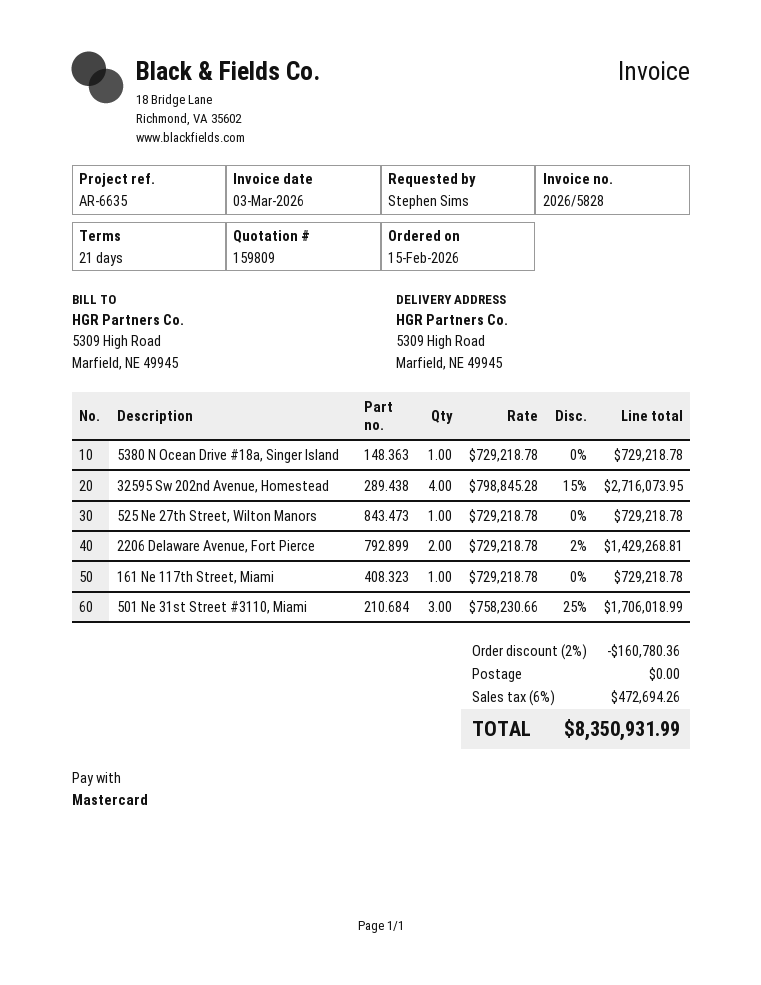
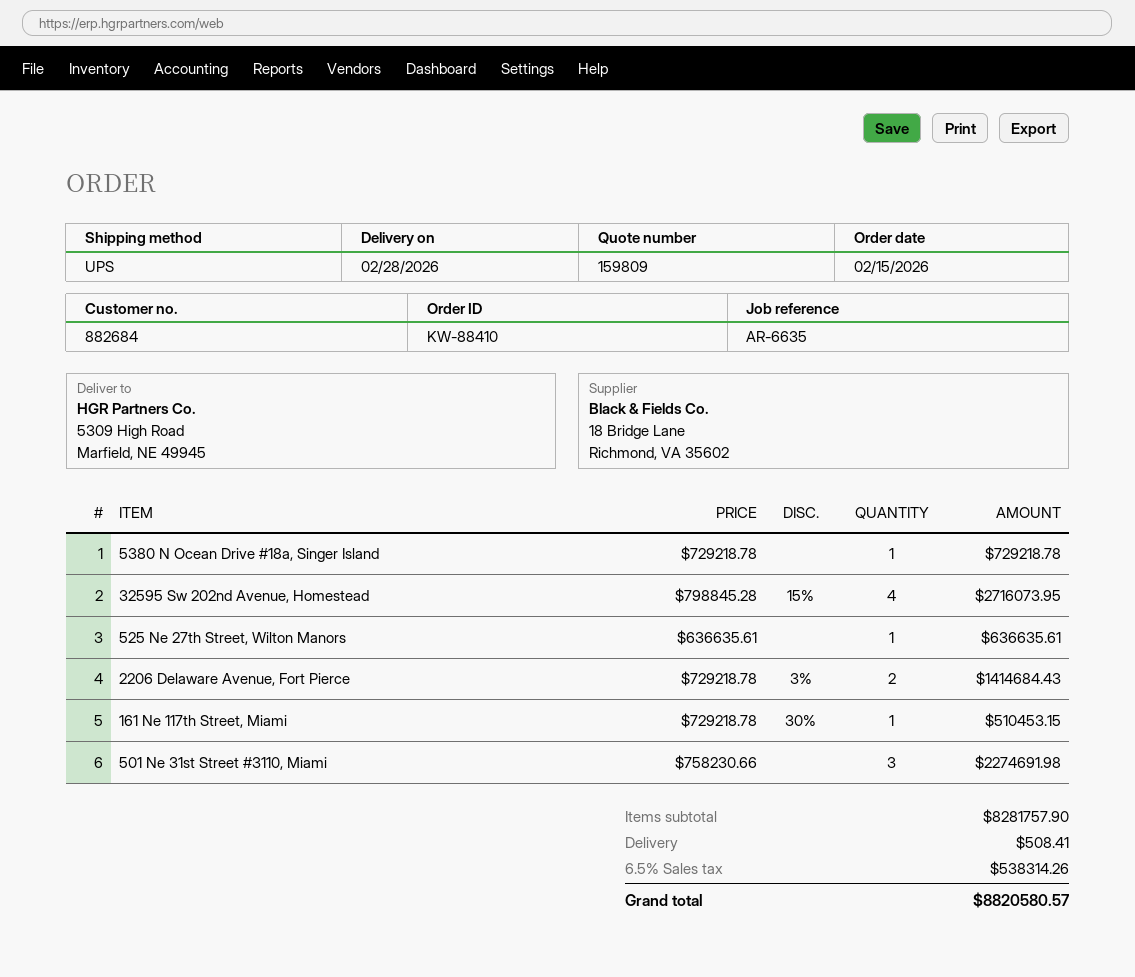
525 Ne 27th Street, Wilton Manors: 1 x 729218.78 = 729218.78 -> 1 x 636635.61 = 636635.61
2206 Delaware Avenue, Fort Pierce: 2 x 729218.78 - 2% = 1429268.81 -> 2 x 729218.78 - 3% = 1414684.43
161 Ne 117th Street, Miami: 1 x 729218.78 = 729218.78 -> 1 x 729218.78 - 30% = 510453.15
501 Ne 31st Street #3110, Miami: 3 x 758230.66 - 25% = 1706018.99 -> 3 x 758230.66 = 2274691.98
discount: 2% = 160780.36 -> none
shipping: 0.00 -> 508.41
tax: 6% = 472694.26 -> 6.5% = 538314.26
total: 8350931.99 -> 8820580.57

